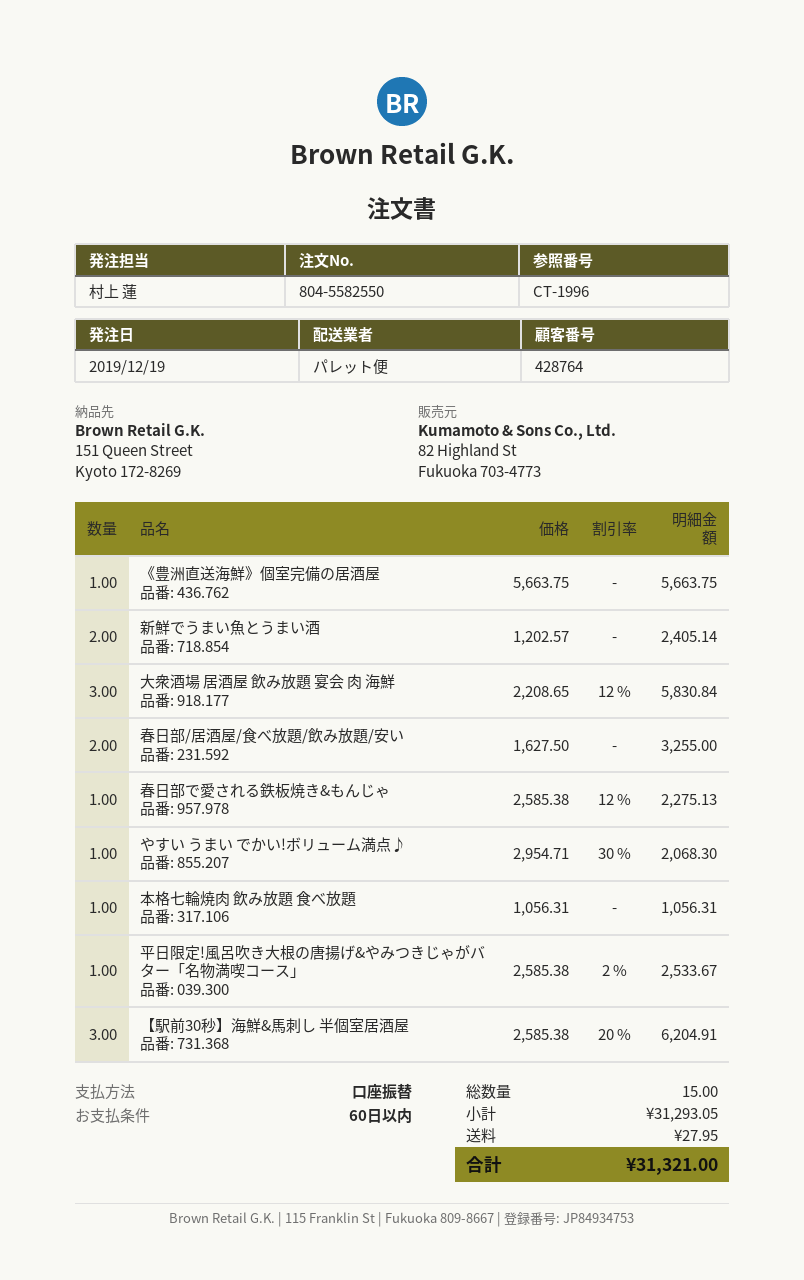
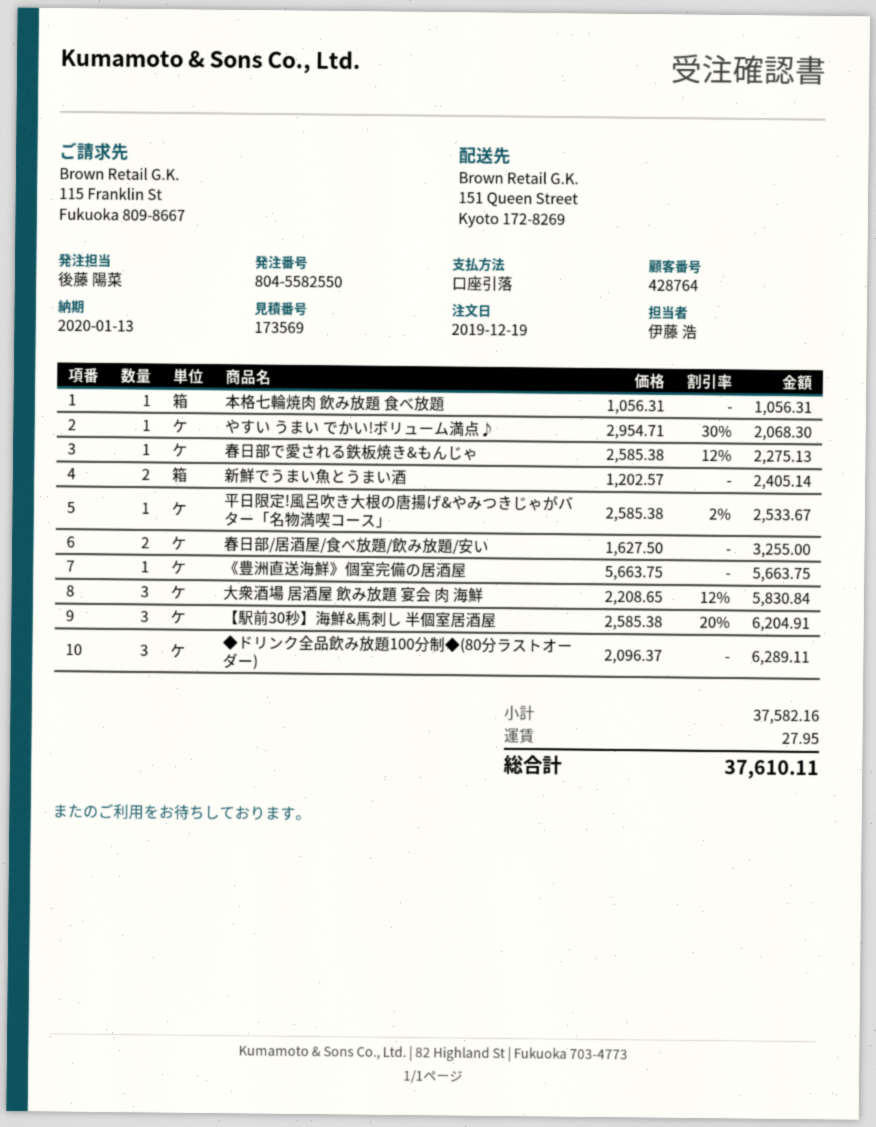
ordered by: 村上 蓮 -> 後藤 陽菜
◆ドリンク全品飲み放題100分制◆(80分ラストオーダー): none -> 3 x 2096.37 = 6289.11
subtotal: 31293.05 -> 37582.16
total: 31321.00 -> 37610.11

